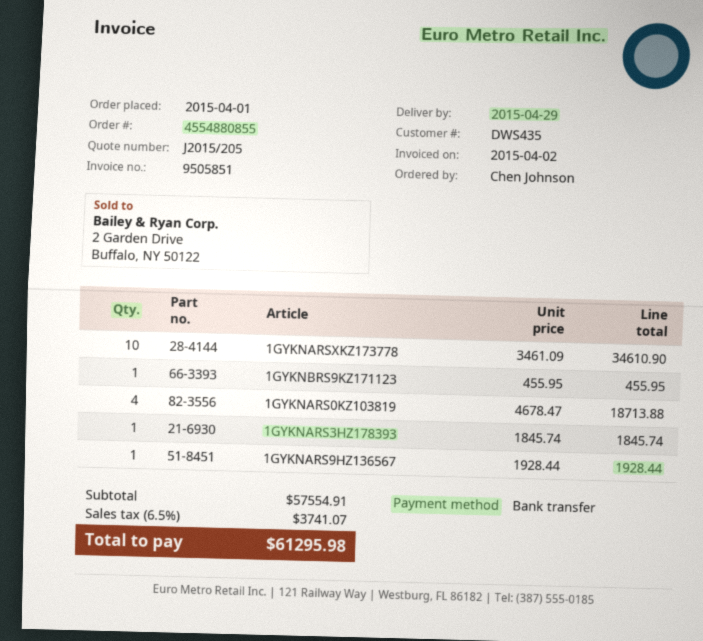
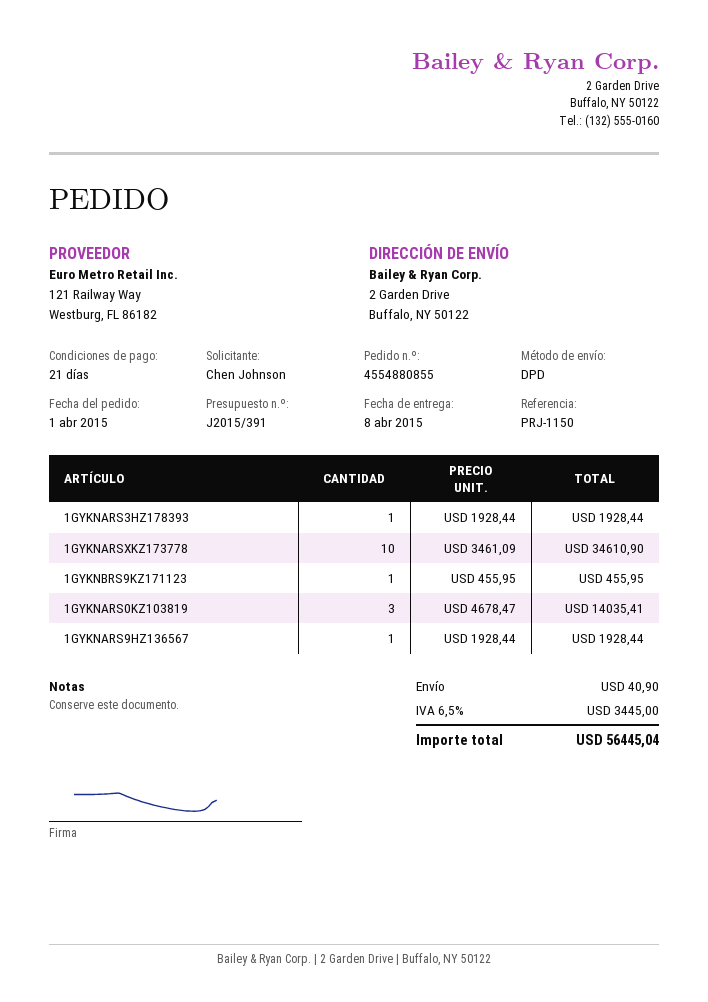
quote number: J2015/205 -> J2015/391
delivery date: 2015-04-29 -> 2015-04-08
1GYKNARS0KZ103819: 4 x 4678.47 = 18713.88 -> 3 x 4678.47 = 14035.41
1GYKNARS3HZ178393: 1 x 1845.74 = 1845.74 -> 1 x 1928.44 = 1928.44
shipping: none -> 40.90
tax: 6.5% = 3741.07 -> 6.5% = 3445.00
total: 61295.98 -> 56445.04

